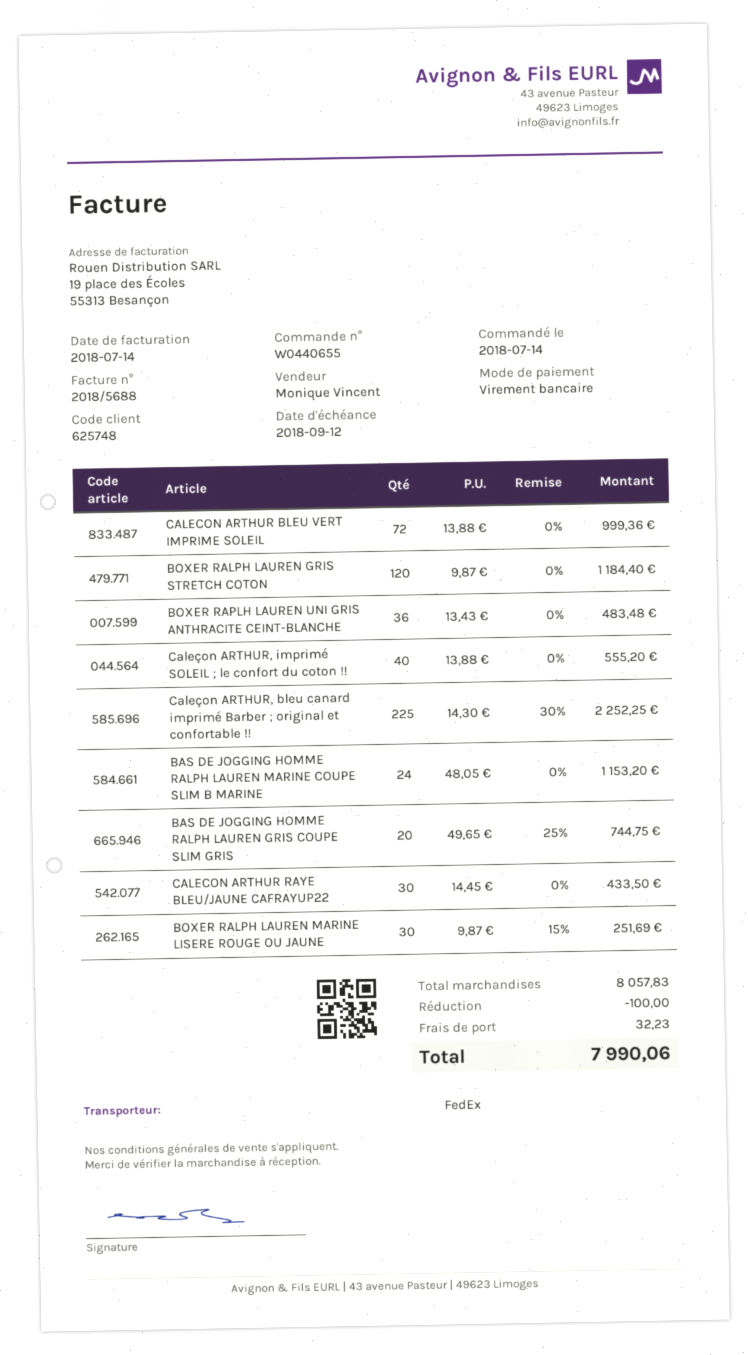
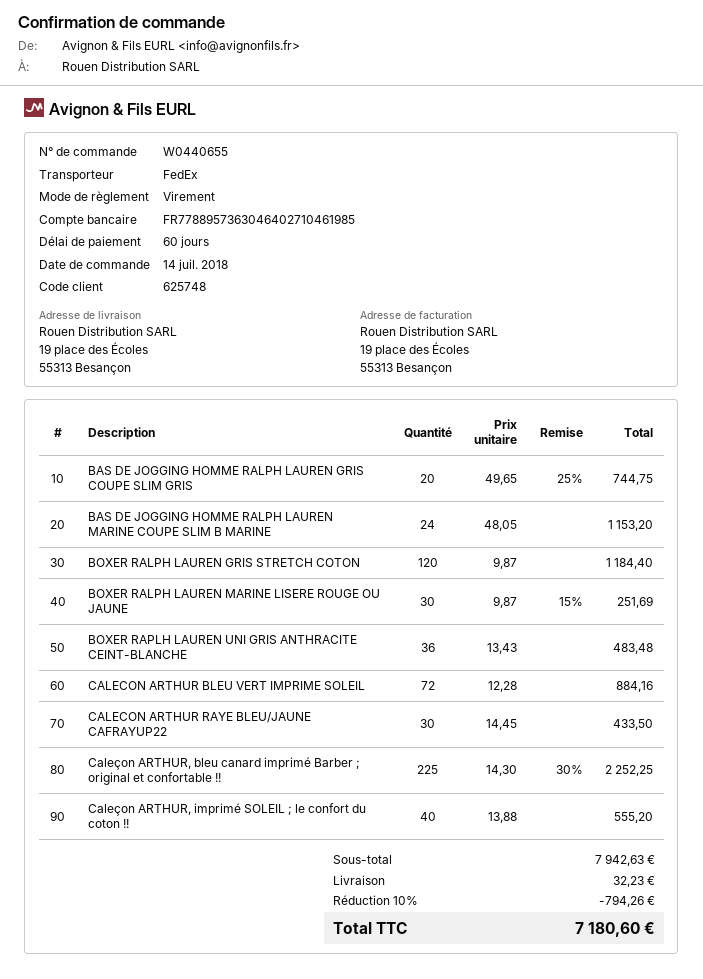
CALECON ARTHUR BLEU VERT IMPRIME SOLEIL: 72 x 13.88 = 999.36 -> 72 x 12.28 = 884.16
subtotal: 8057.83 -> 7942.63
discount: 100.00 -> 794.26
total: 7990.06 -> 7180.60

